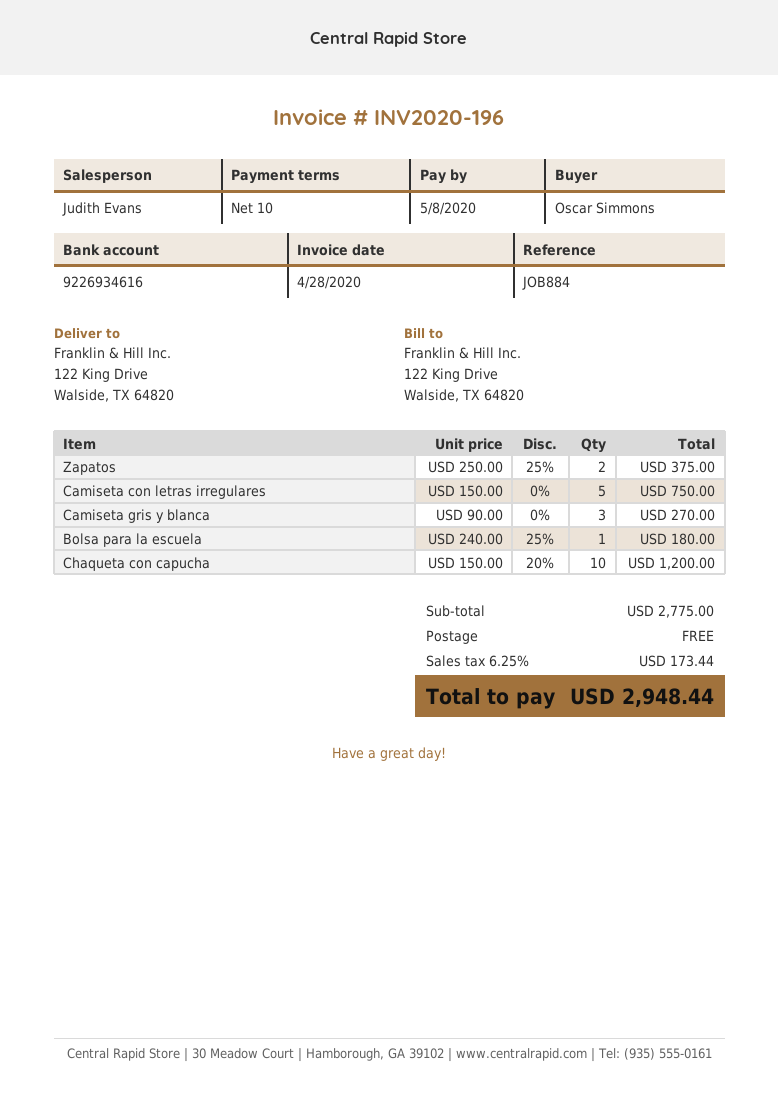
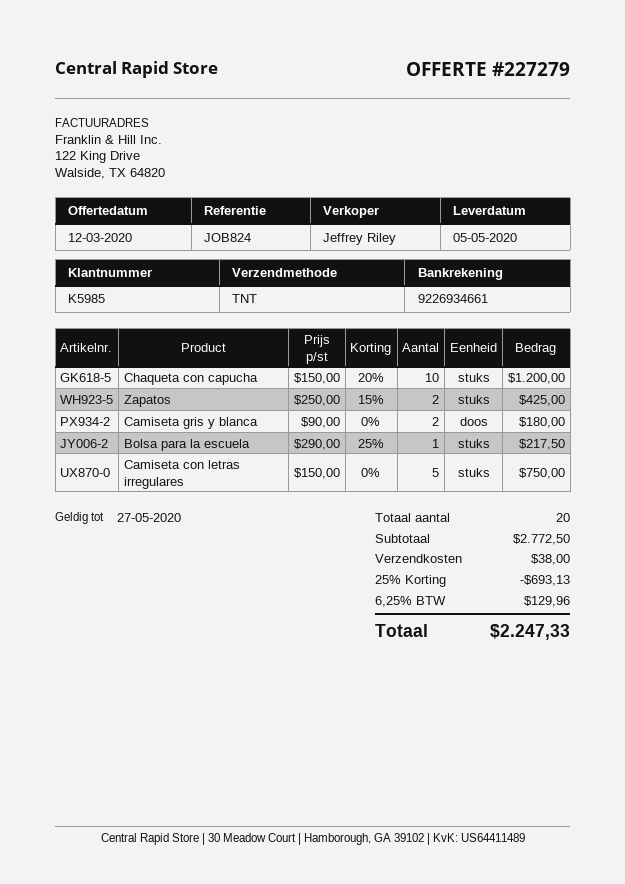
reference: JOB884 -> JOB824
sales rep: Judith Evans -> Jeffrey Riley
bank account: 9226934616 -> 9226934661
Zapatos: 2 x 250.00 - 25% = 375.00 -> 2 x 250.00 - 15% = 425.00
Camiseta gris y blanca: 3 x 90.00 = 270.00 -> 2 x 90.00 = 180.00
Bolsa para la escuela: 1 x 240.00 - 25% = 180.00 -> 1 x 290.00 - 25% = 217.50
subtotal: 2775.00 -> 2772.50
discount: none -> 25% = 693.13
shipping: 0.00 -> 38.00
tax: 6.25% = 173.44 -> 6.25% = 129.96
total: 2948.44 -> 2247.33

